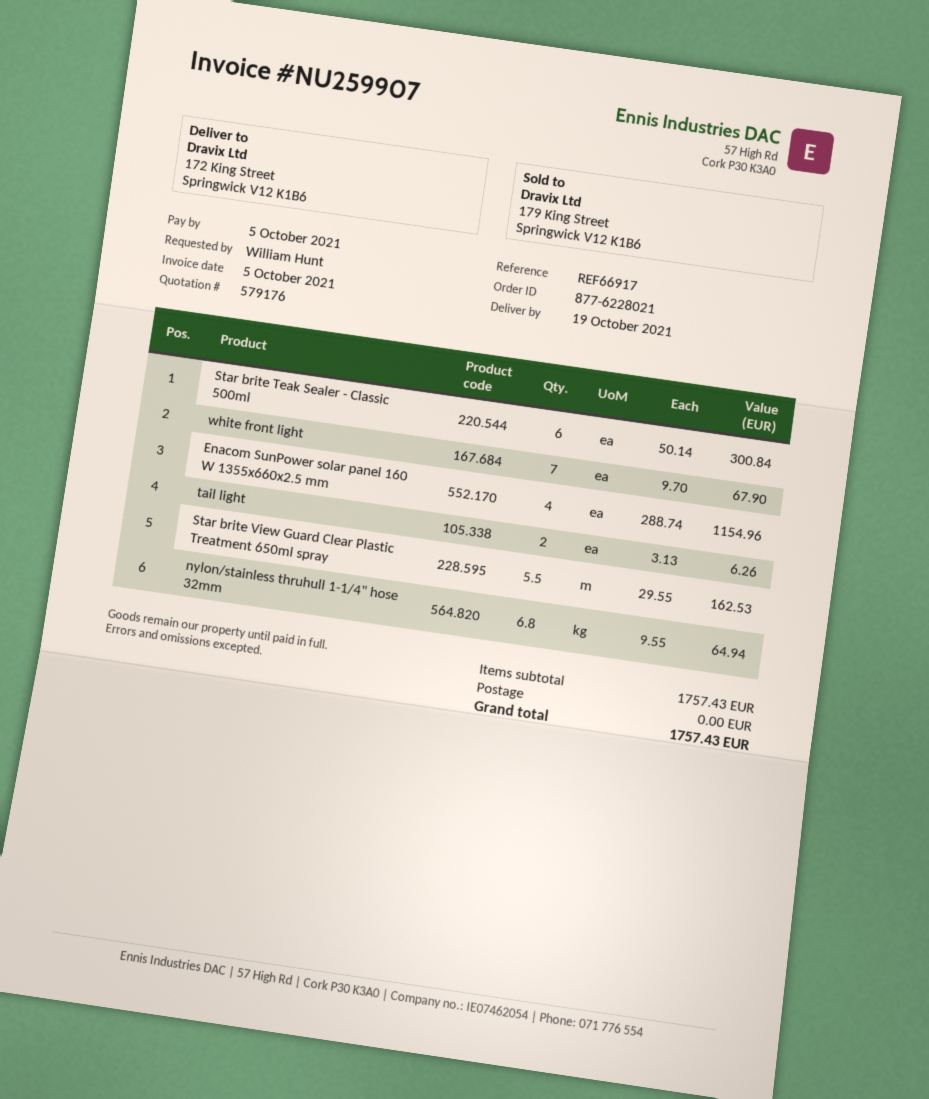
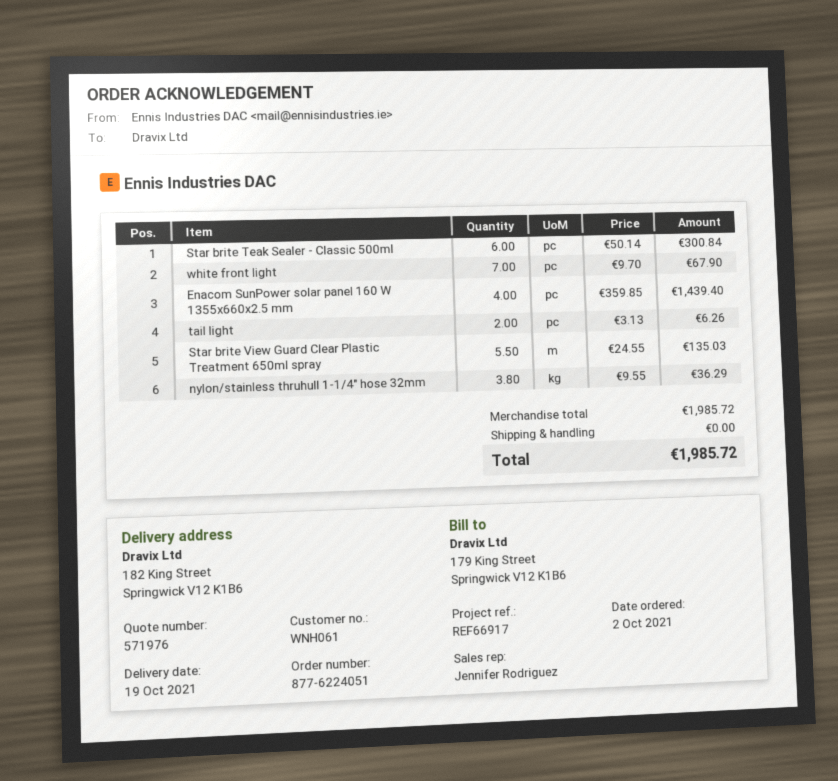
quote number: 579176 -> 571976
order number: 877-6228021 -> 877-6224051
ship to: 172 King Street, Springwick V12 K1B6 -> 182 King Street, Springwick V12 K1B6
Enacom SunPower solar panel 160 W 1355x660x2.5 mm: 4 x 288.74 = 1154.96 -> 4 x 359.85 = 1439.40
Star brite View Guard Clear Plastic Treatment 650ml spray: 5.5 x 29.55 = 162.53 -> 5.5 x 24.55 = 135.03
nylon/stainless thruhull 1-1/4" hose 32mm: 6.8 x 9.55 = 64.94 -> 3.8 x 9.55 = 36.29
subtotal: 1757.43 -> 1985.72
total: 1757.43 -> 1985.72

